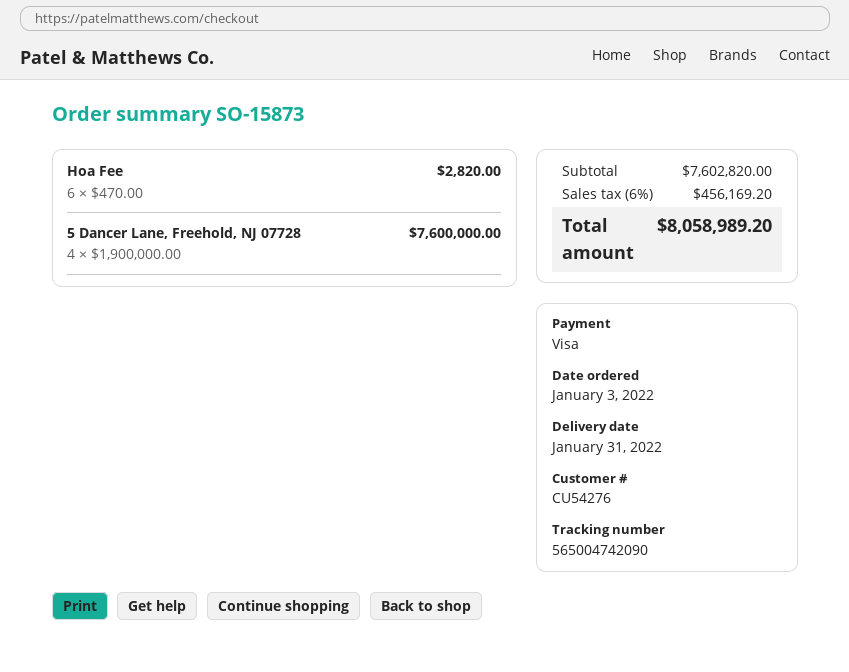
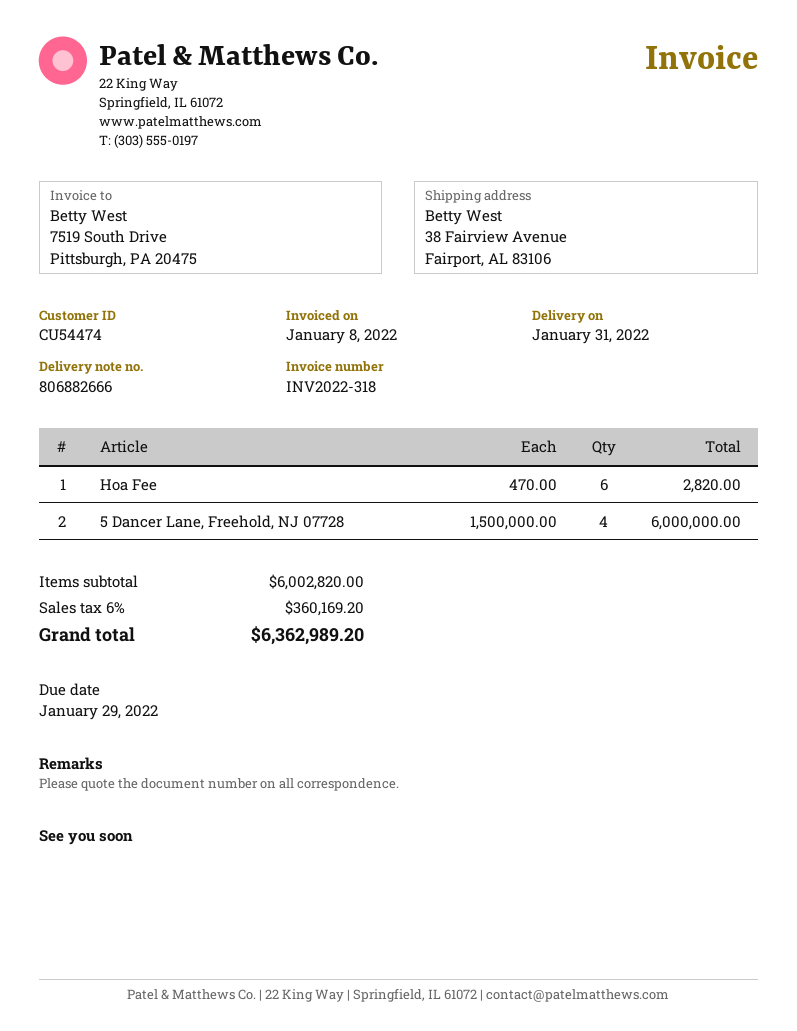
customer number: CU54276 -> CU54474
5 Dancer Lane, Freehold, NJ 07728: 4 x 1900000.00 = 7600000.00 -> 4 x 1500000.00 = 6000000.00
subtotal: 7602820.00 -> 6002820.00
tax: 6% = 456169.20 -> 6% = 360169.20
total: 8058989.20 -> 6362989.20

